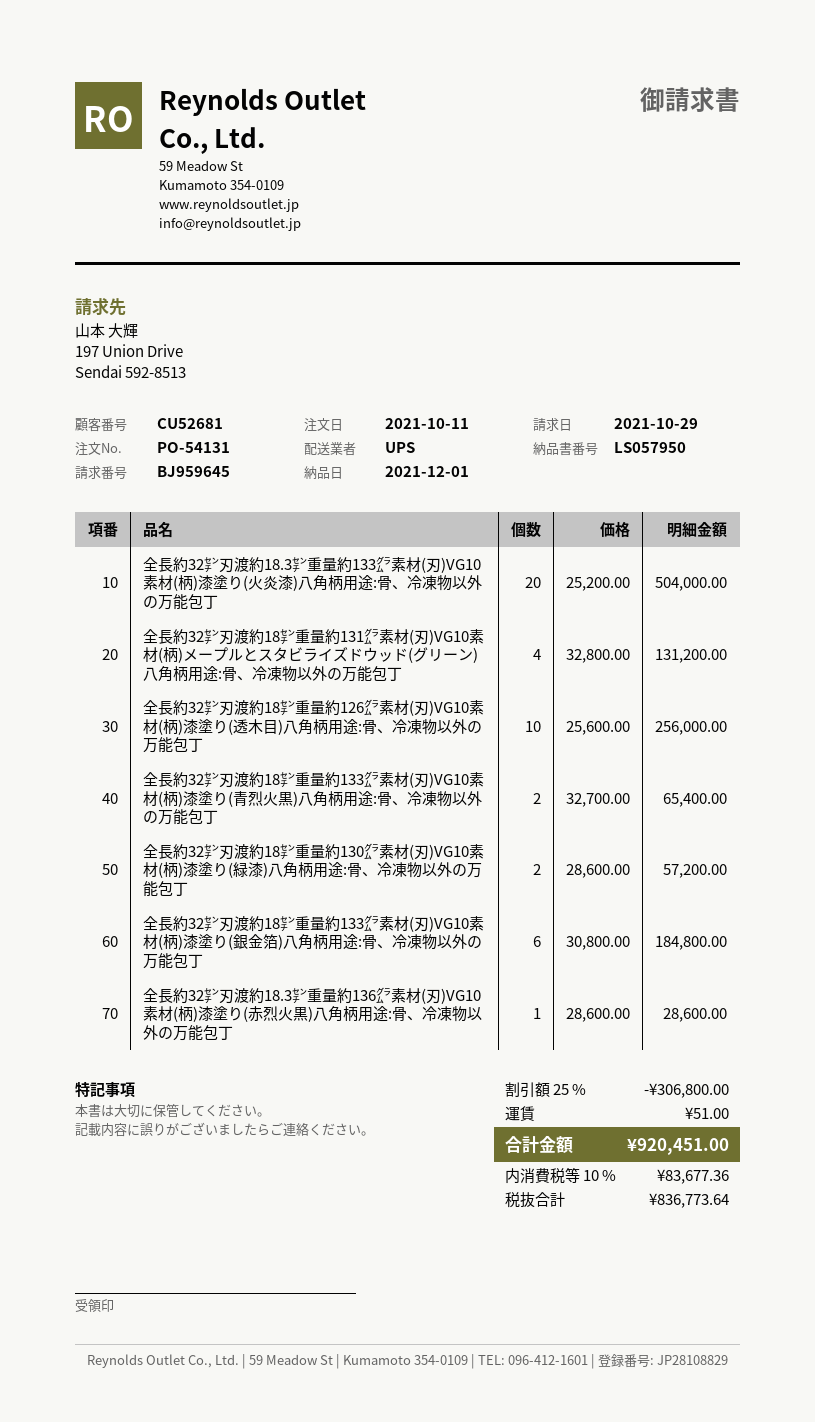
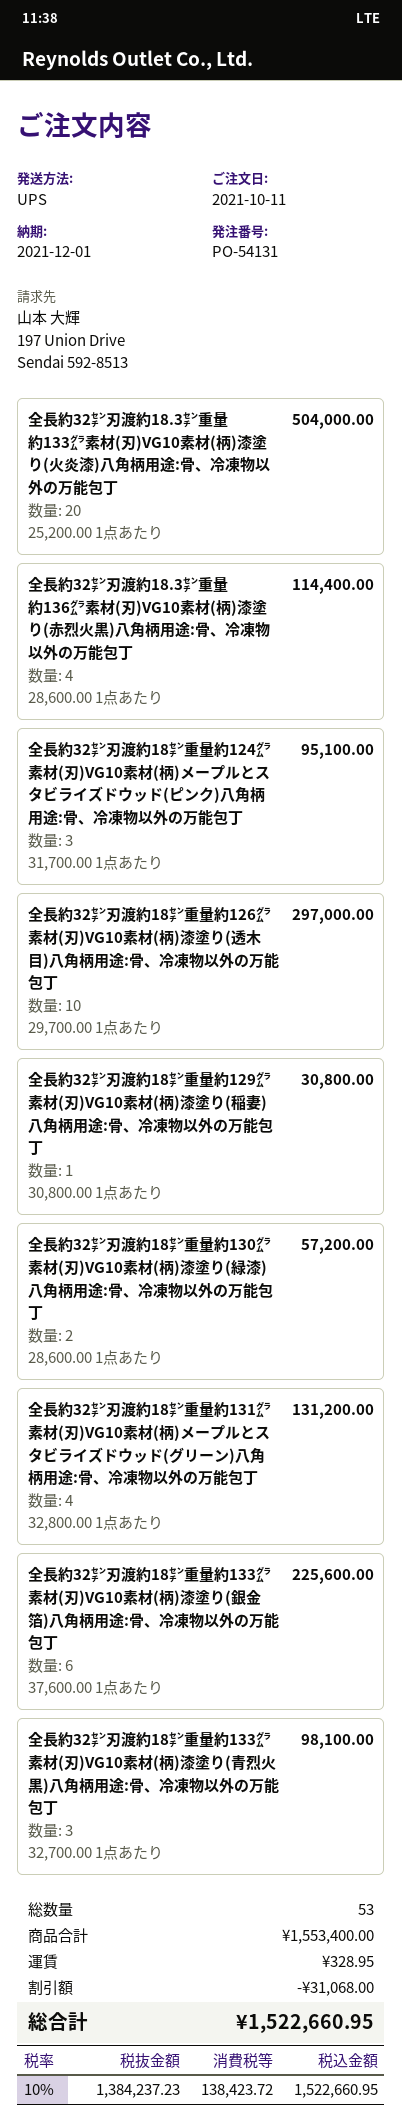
全長約32㌢刃渡約18㌢重量約126㌘素材(刃)VG10素材(柄)漆塗り(透木目)八角柄用途:骨、冷凍物以外の万能包丁: 10 x 25600.00 = 256000.00 -> 10 x 29700.00 = 297000.00
全長約32㌢刃渡約18㌢重量約133㌘素材(刃)VG10素材(柄)漆塗り(青烈火黒)八角柄用途:骨、冷凍物以外の万能包丁: 2 x 32700.00 = 65400.00 -> 3 x 32700.00 = 98100.00
全長約32㌢刃渡約18㌢重量約133㌘素材(刃)VG10素材(柄)漆塗り(銀金箔)八角柄用途:骨、冷凍物以外の万能包丁: 6 x 30800.00 = 184800.00 -> 6 x 37600.00 = 225600.00
全長約32㌢刃渡約18.3㌢重量約136㌘素材(刃)VG10素材(柄)漆塗り(赤烈火黒)八角柄用途:骨、冷凍物以外の万能包丁: 1 x 28600.00 = 28600.00 -> 4 x 28600.00 = 114400.00
全長約32㌢刃渡約18㌢重量約124㌘素材(刃)VG10素材(柄)メープルとスタビライズドウッド(ピンク)八角柄用途:骨、冷凍物以外の万能包丁: none -> 3 x 31700.00 = 95100.00
全長約32㌢刃渡約18㌢重量約129㌘素材(刃)VG10素材(柄)漆塗り(稲妻)八角柄用途:骨、冷凍物以外の万能包丁: none -> 1 x 30800.00 = 30800.00
discount: 306800.00 -> 31068.00
shipping: 51.00 -> 328.95
net: 836773.64 -> 1384237.23
tax: 10% = 83677.36 -> 10% = 138423.72
total: 920451.00 -> 1522660.95

